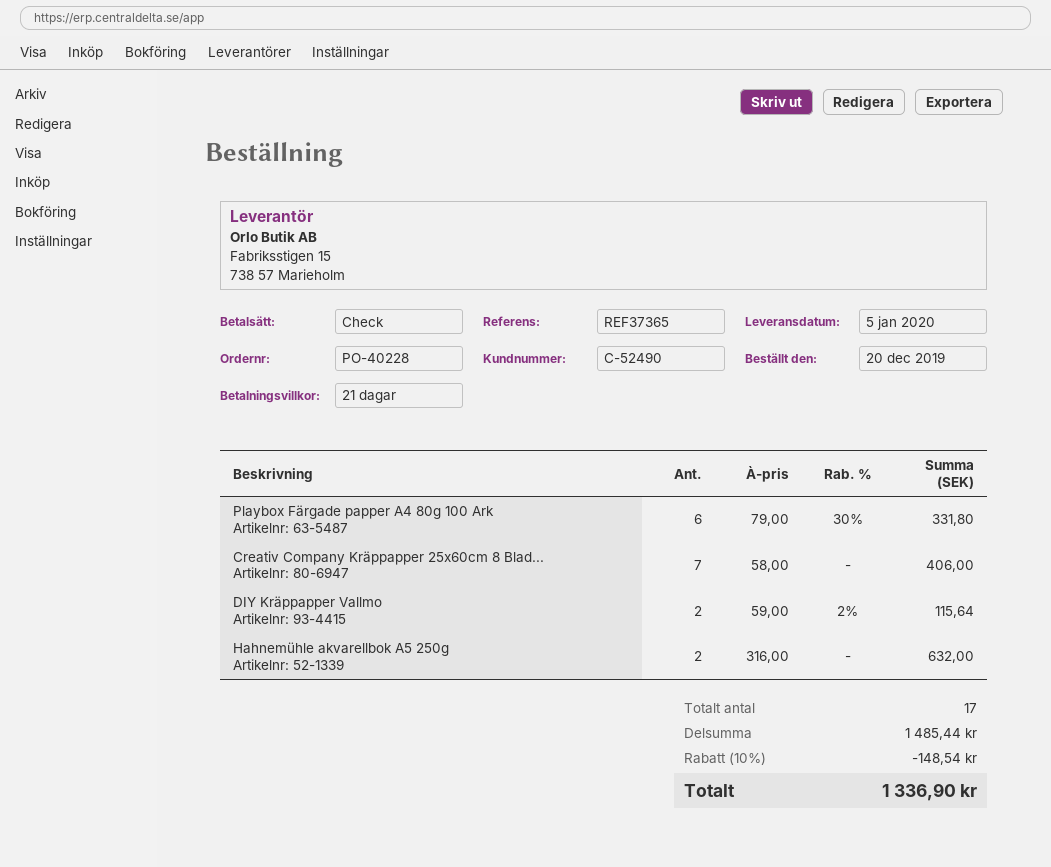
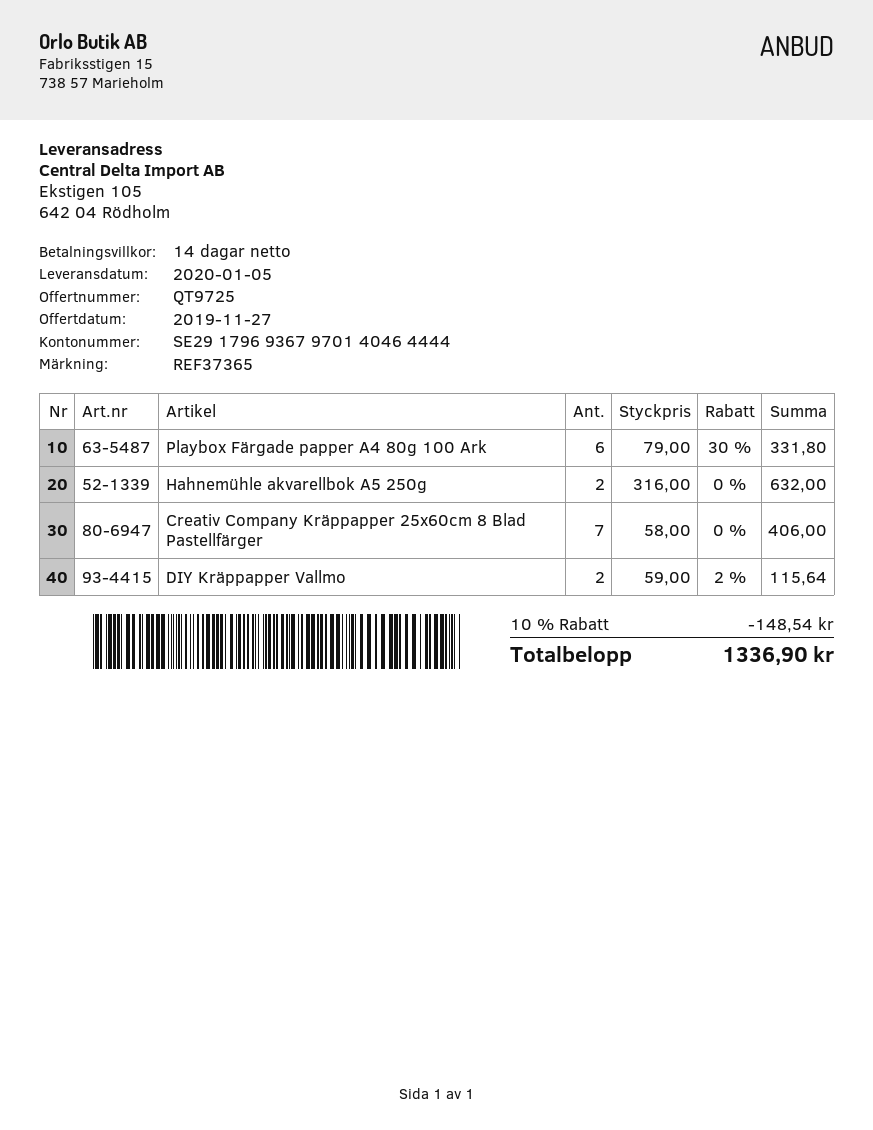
payment terms: 21 days -> 14 days

